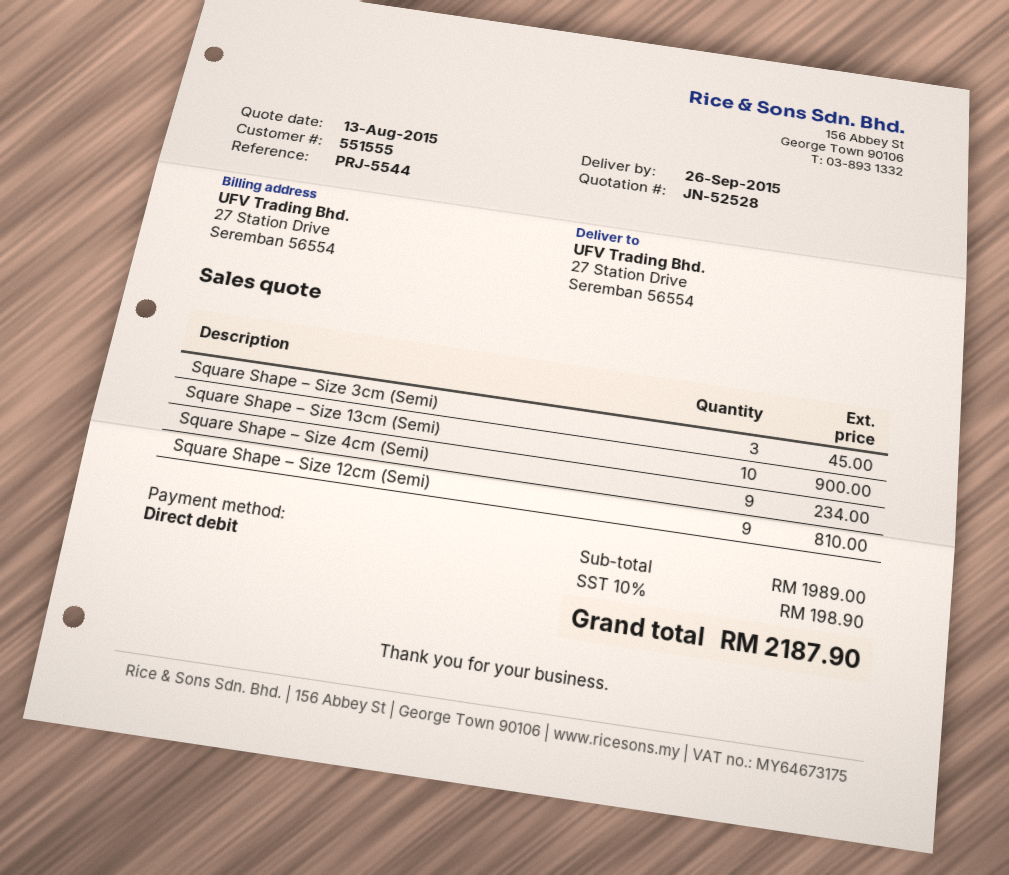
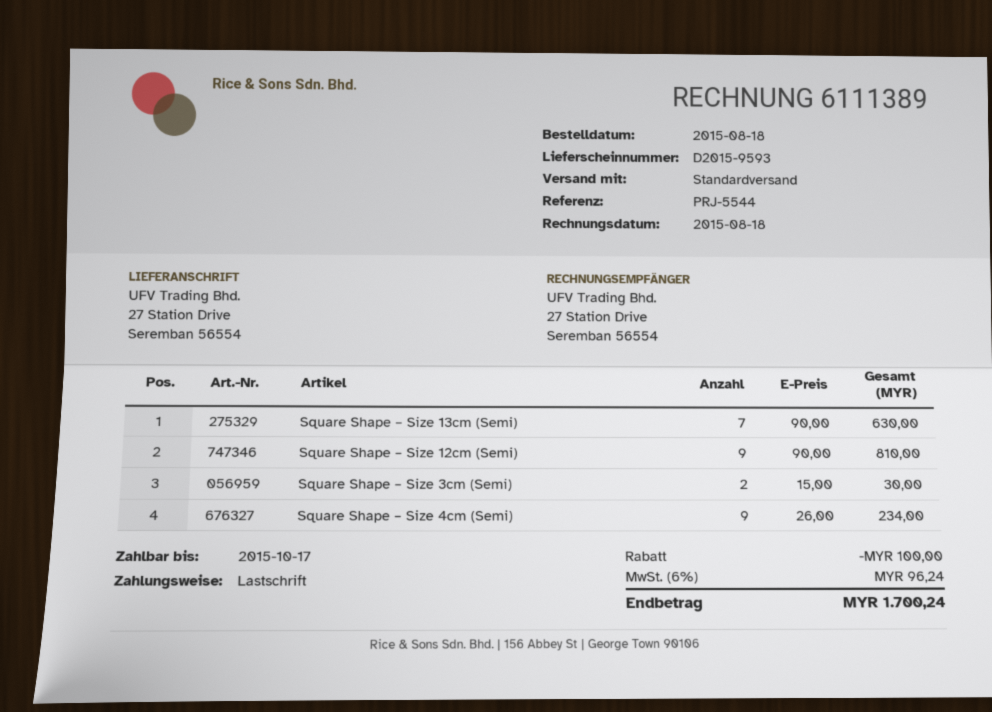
Square Shape – Size 3cm (Semi): 3 for 45.00 -> 2 for 30.00
Square Shape – Size 13cm (Semi): 10 for 900.00 -> 7 for 630.00
discount: none -> 100.00
tax: 10% = 198.90 -> 6% = 96.24
total: 2187.90 -> 1700.24

